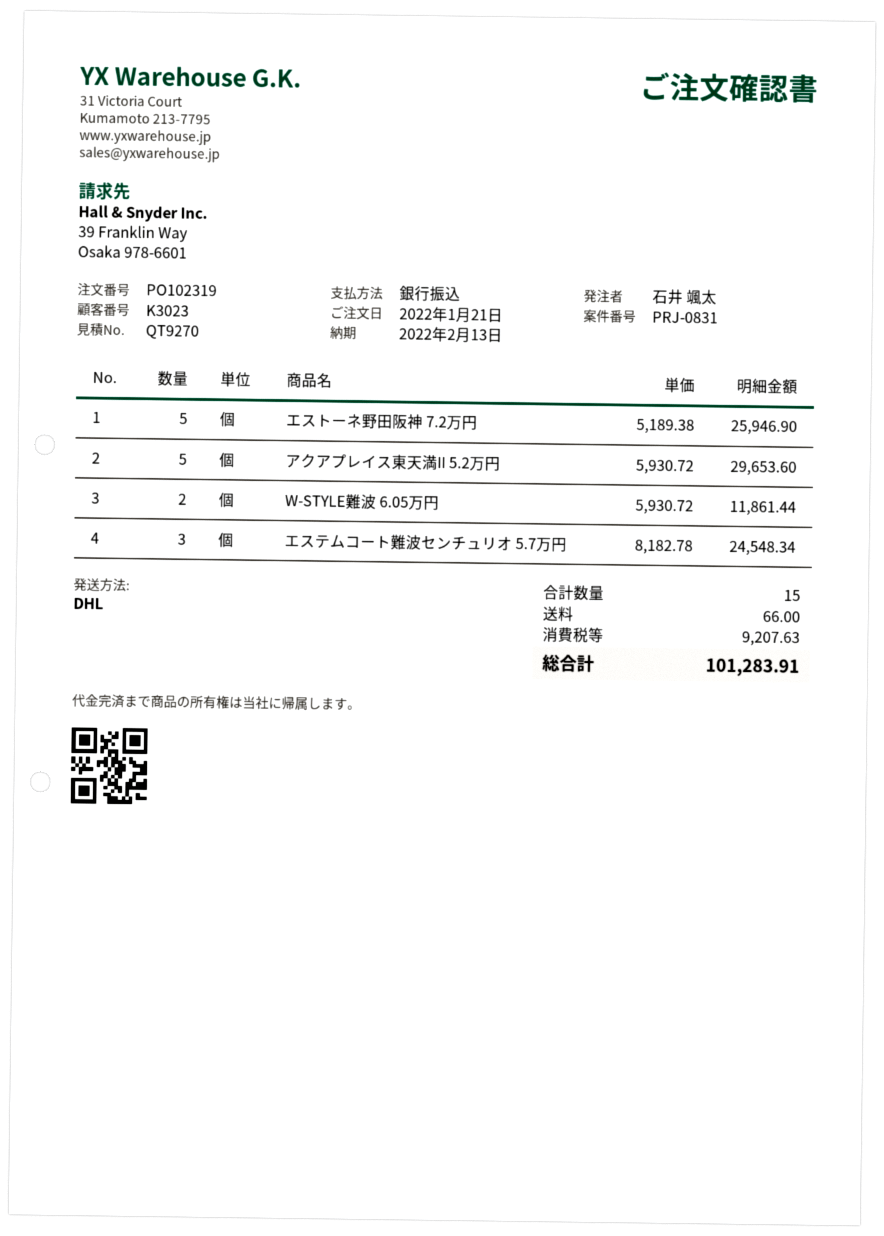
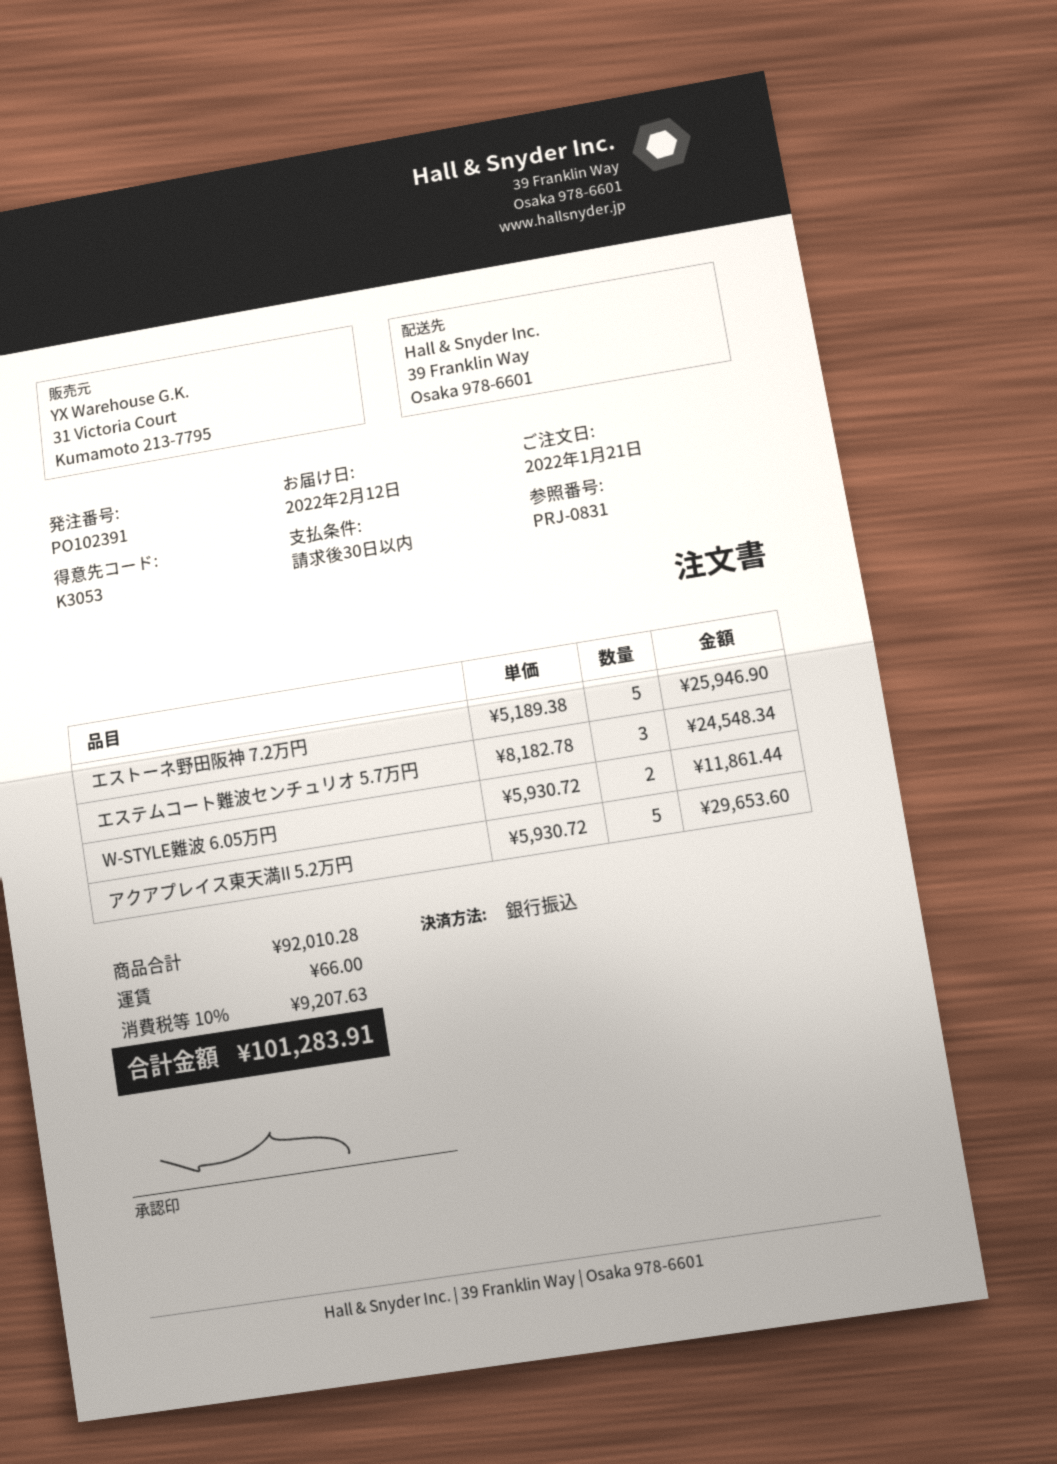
order number: PO102319 -> PO102391
delivery date: 2022-02-13 -> 2022-02-12
customer number: K3023 -> K3053

